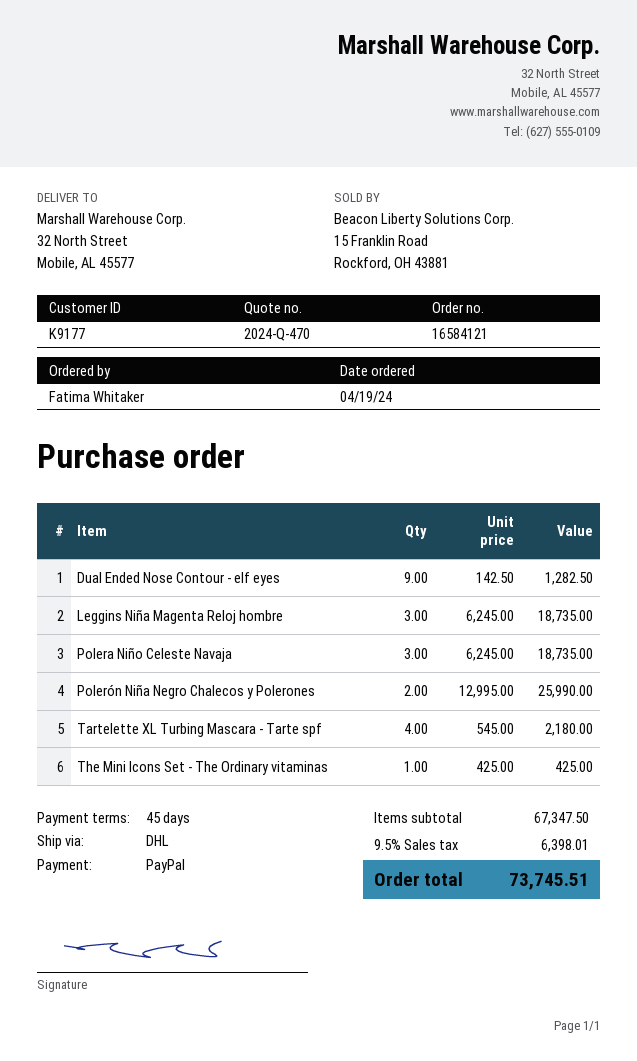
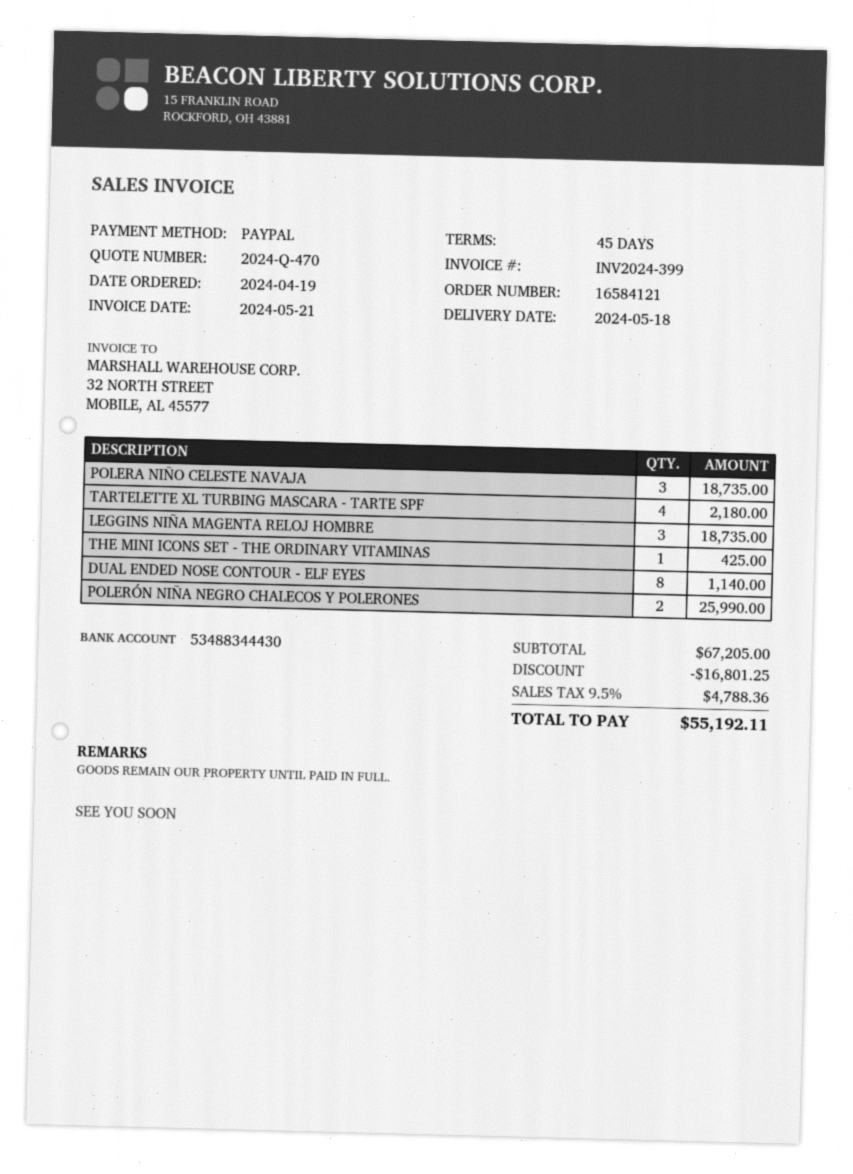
Dual Ended Nose Contour - elf eyes: 9 for 1282.50 -> 8 for 1140.00
subtotal: 67347.50 -> 67205.00
discount: none -> 16801.25
tax: 9.5% = 6398.01 -> 9.5% = 4788.36
total: 73745.51 -> 55192.11

